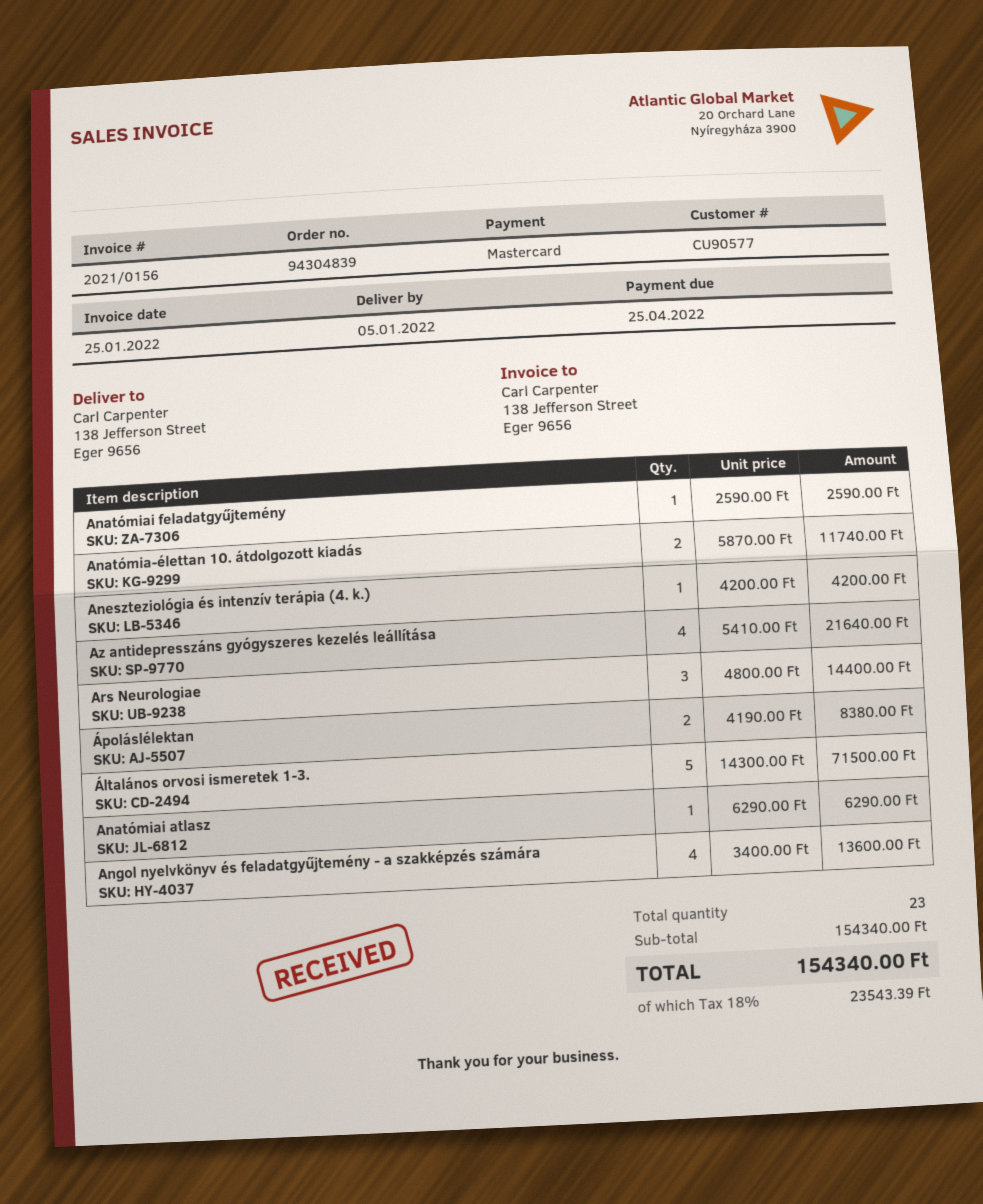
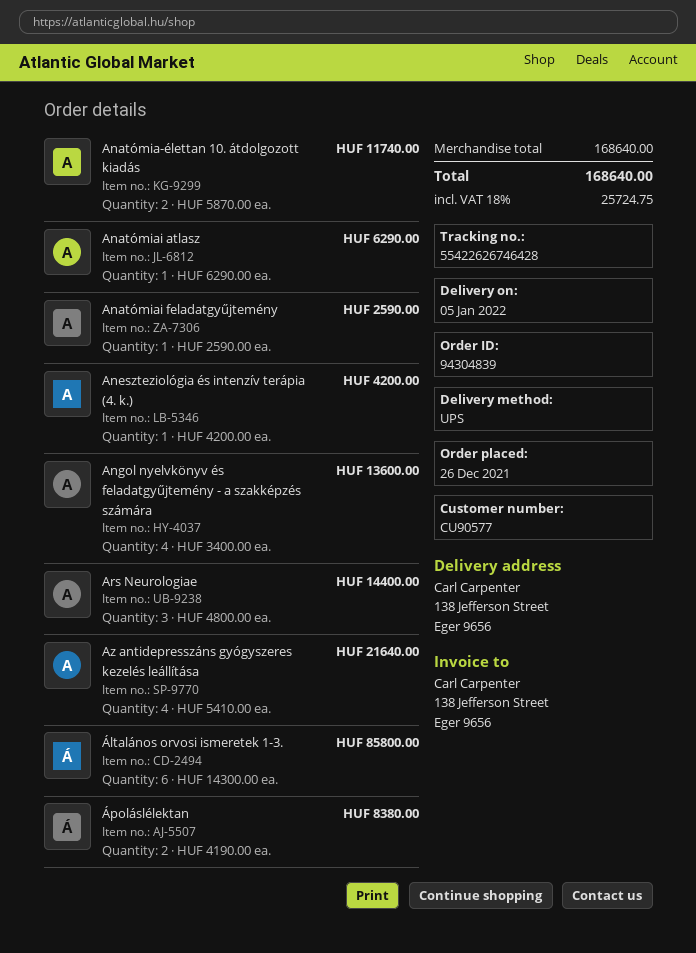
Általános orvosi ismeretek 1-3.: 5 x 14300.00 = 71500.00 -> 6 x 14300.00 = 85800.00
subtotal: 154340.00 -> 168640.00
tax: 18% = 23543.39 -> 18% = 25724.75
total: 154340.00 -> 168640.00

